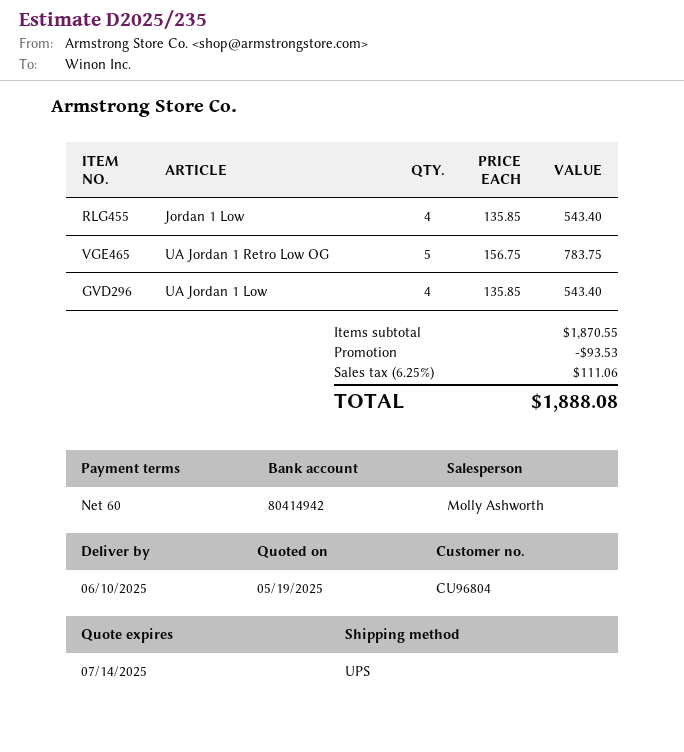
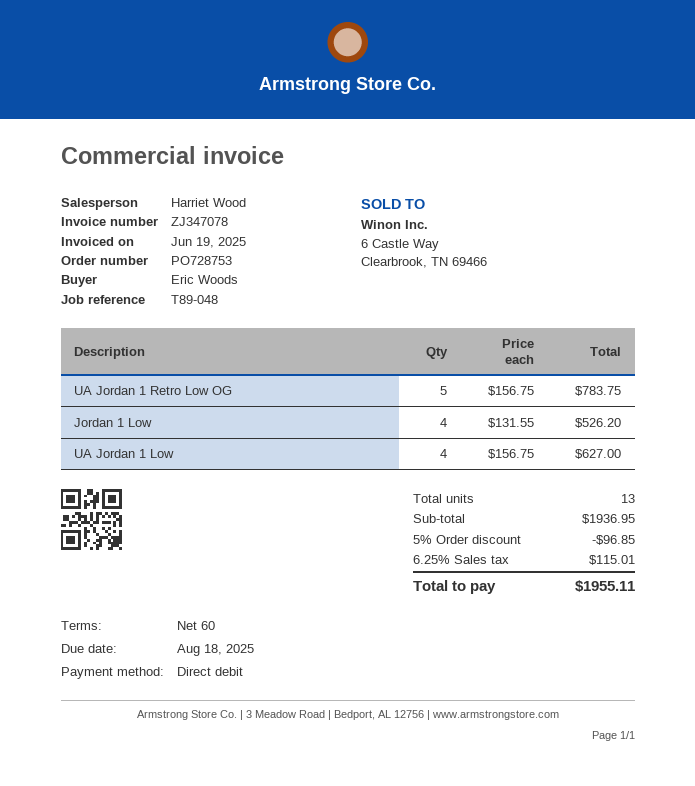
sales rep: Molly Ashworth -> Harriet Wood
Jordan 1 Low: 4 x 135.85 = 543.40 -> 4 x 131.55 = 526.20
UA Jordan 1 Low: 4 x 135.85 = 543.40 -> 4 x 156.75 = 627.00
subtotal: 1870.55 -> 1936.95
discount: 93.53 -> 96.85
tax: 6.25% = 111.06 -> 6.25% = 115.01
total: 1888.08 -> 1955.11

